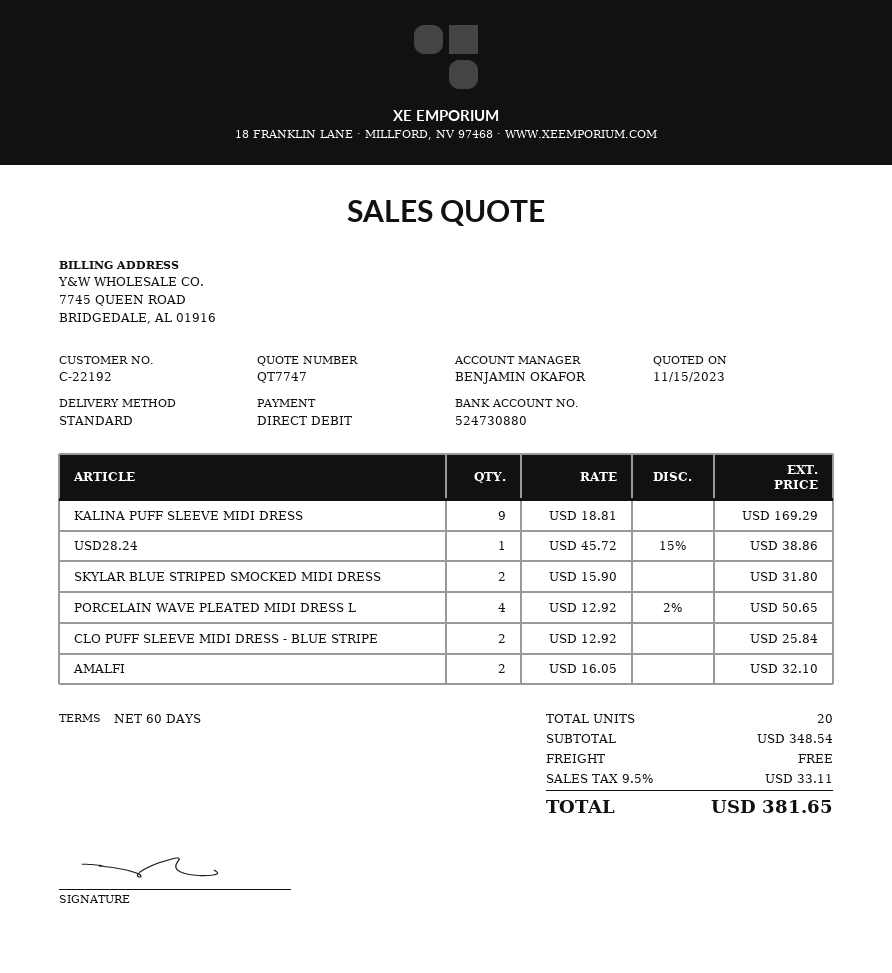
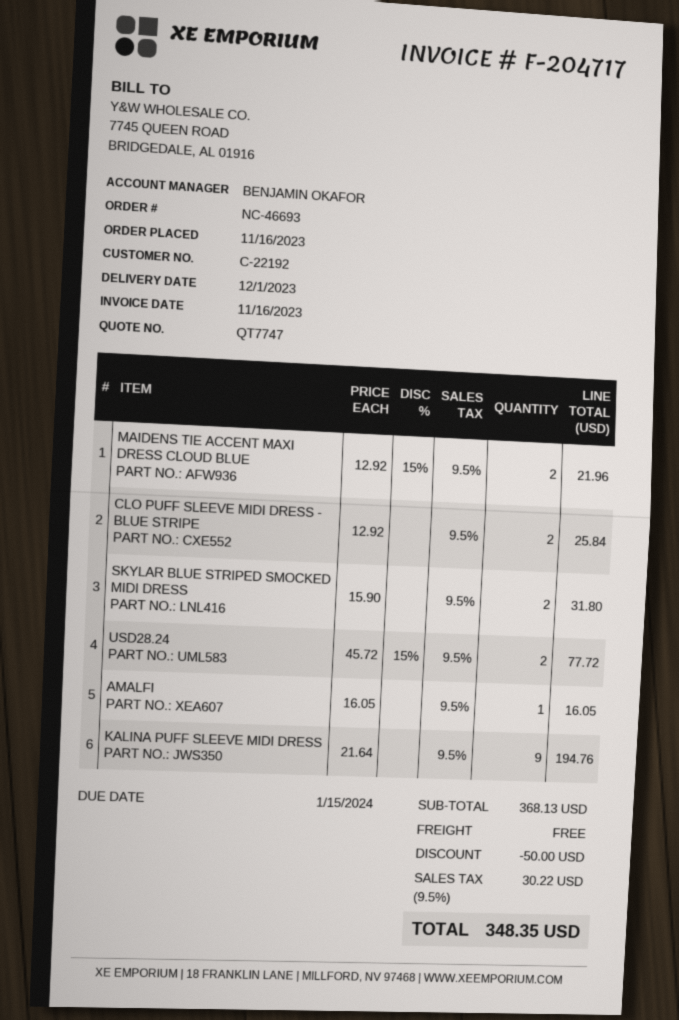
KALINA PUFF SLEEVE MIDI DRESS: 9 x 18.81 = 169.29 -> 9 x 21.64 = 194.76
USD28.24: 1 x 45.72 - 15% = 38.86 -> 2 x 45.72 - 15% = 77.72
PORCELAIN WAVE PLEATED MIDI DRESS L: 4 x 12.92 - 2% = 50.65 -> none
AMALFI: 2 x 16.05 = 32.10 -> 1 x 16.05 = 16.05
MAIDENS TIE ACCENT MAXI DRESS CLOUD BLUE: none -> 2 x 12.92 - 15% = 21.96
subtotal: 348.54 -> 368.13
discount: none -> 50.00
tax: 9.5% = 33.11 -> 9.5% = 30.22
total: 381.65 -> 348.35

